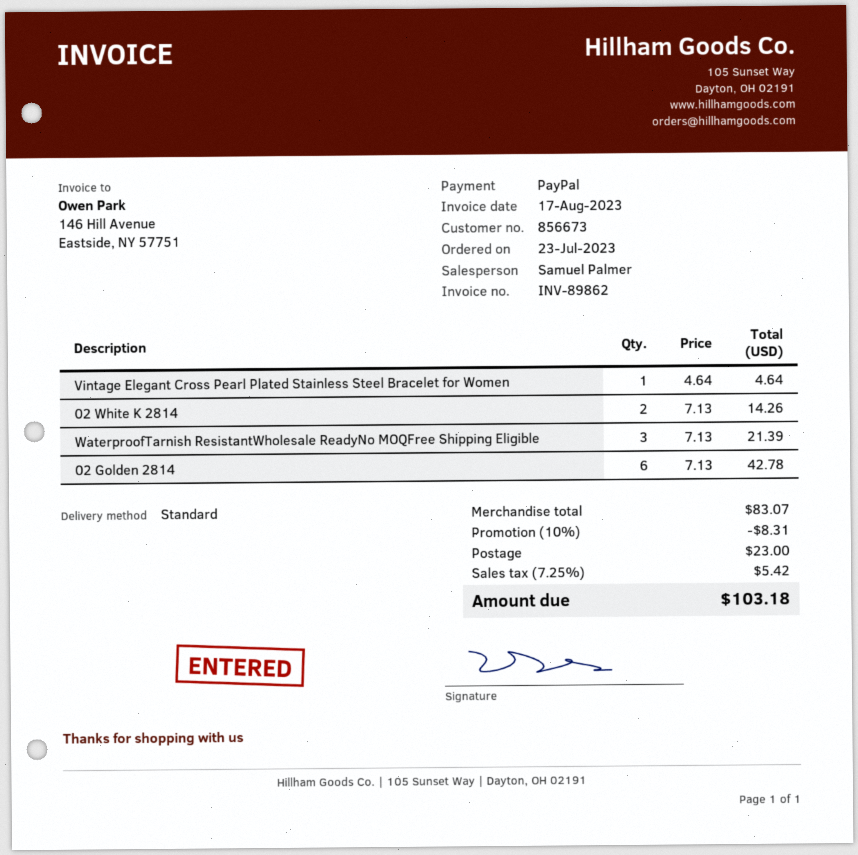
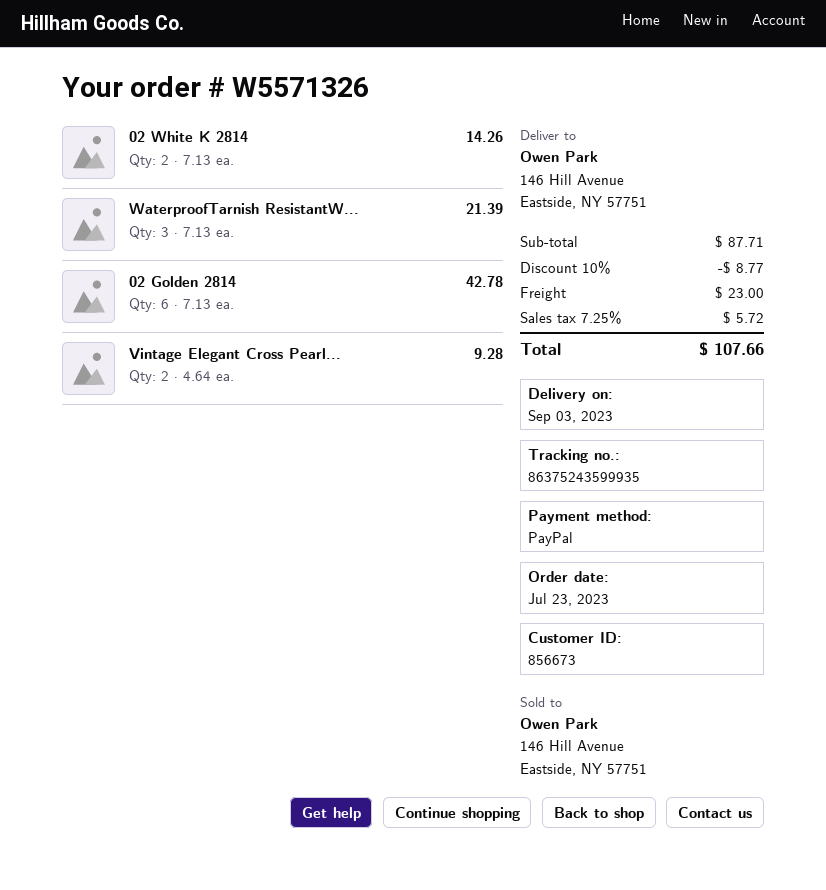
Vintage Elegant Cross Pearl Plated Stainless Steel Bracelet for Women: 1 x 4.64 = 4.64 -> 2 x 4.64 = 9.28
subtotal: 83.07 -> 87.71
discount: 10% = 8.31 -> 10% = 8.77
tax: 7.25% = 5.42 -> 7.25% = 5.72
total: 103.18 -> 107.66

